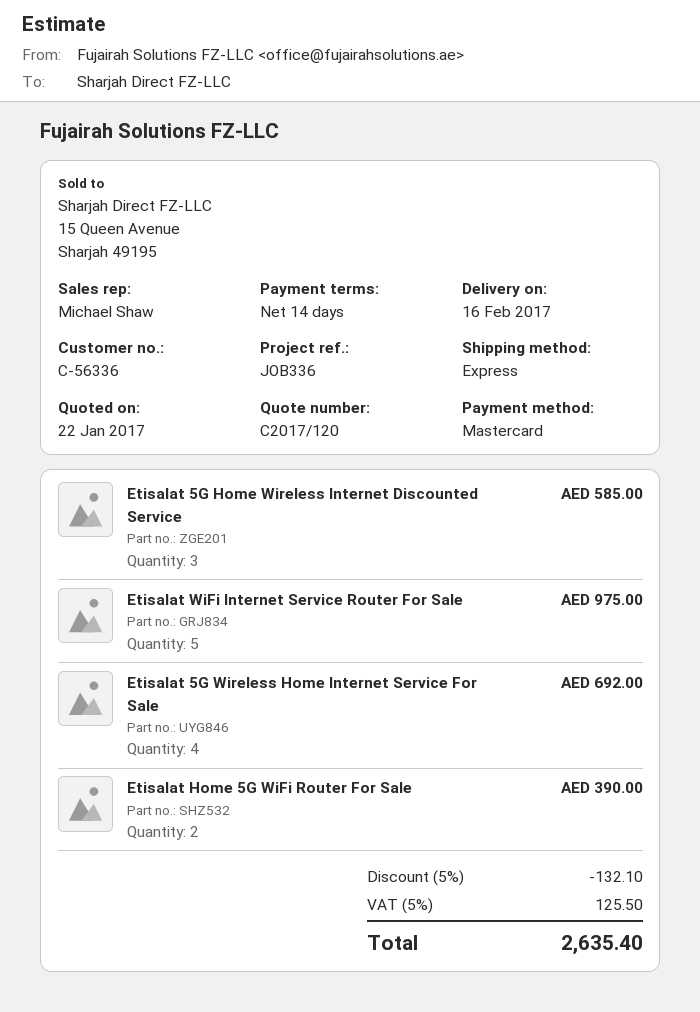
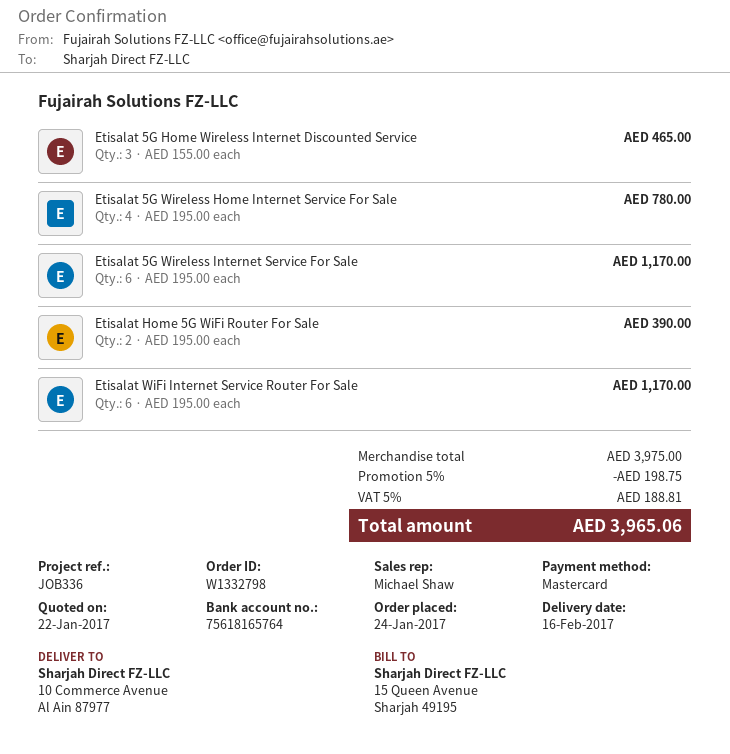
Etisalat 5G Home Wireless Internet Discounted Service: 3 for 585.00 -> 3 for 465.00
Etisalat WiFi Internet Service Router For Sale: 5 for 975.00 -> 6 for 1170.00
Etisalat 5G Wireless Home Internet Service For Sale: 4 for 692.00 -> 4 for 780.00
Etisalat 5G Wireless Internet Service For Sale: none -> 6 for 1170.00
discount: 5% = 132.10 -> 5% = 198.75
tax: 5% = 125.50 -> 5% = 188.81
total: 2635.40 -> 3965.06

